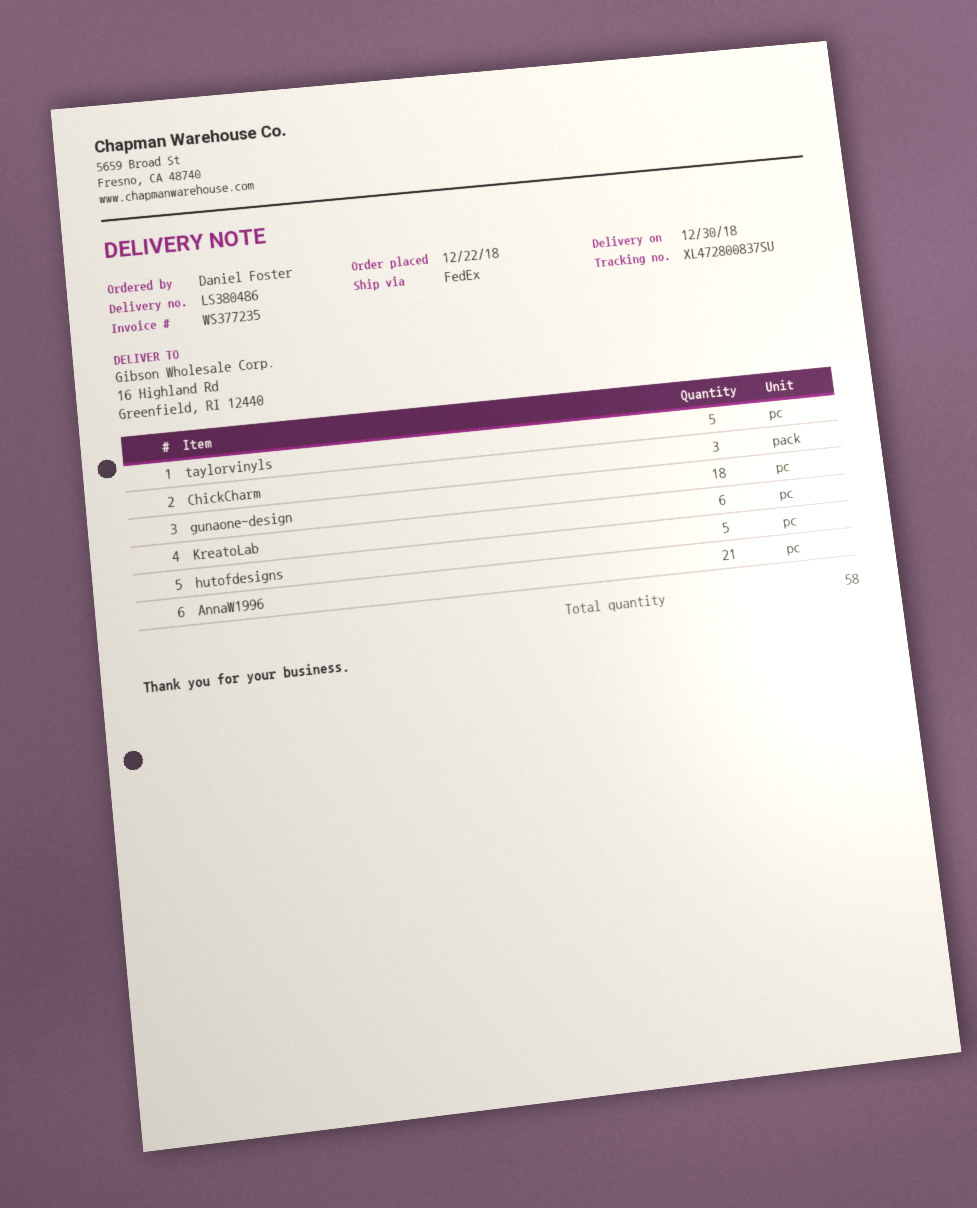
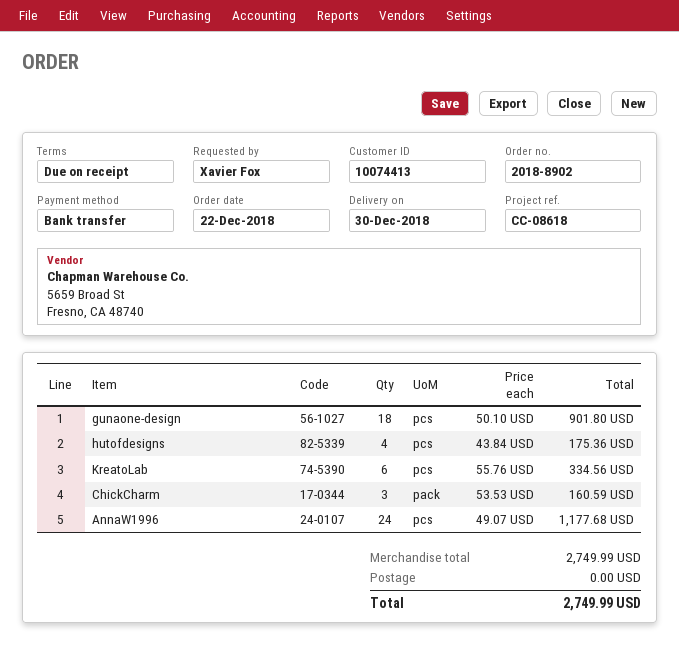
ordered by: Daniel Foster -> Xavier Fox
taylorvinyls: 5 -> none
hutofdesigns: 5 -> 4
AnnaW1996: 21 -> 24

